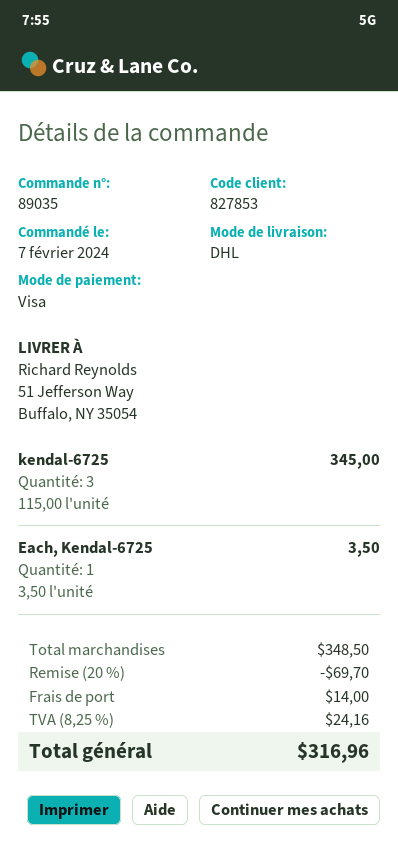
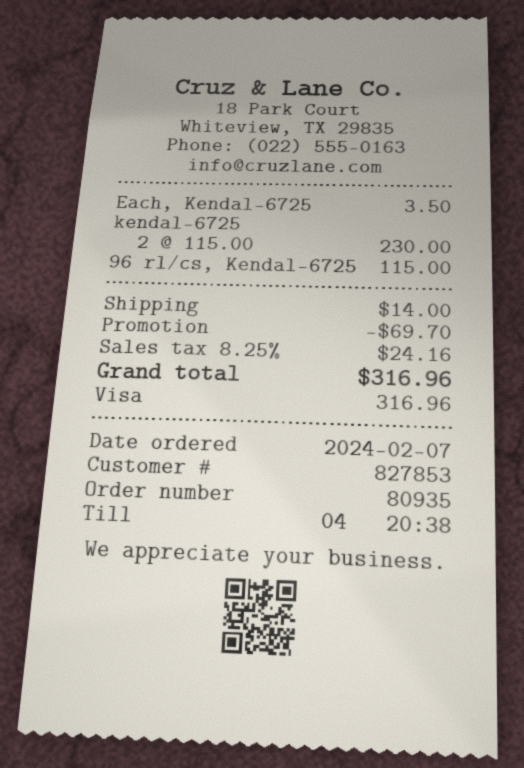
order number: 89035 -> 80935
kendal-6725: 3 x 115.00 = 345.00 -> 2 x 115.00 = 230.00
96 rl/cs, Kendal-6725: none -> 1 x 115.00 = 115.00

